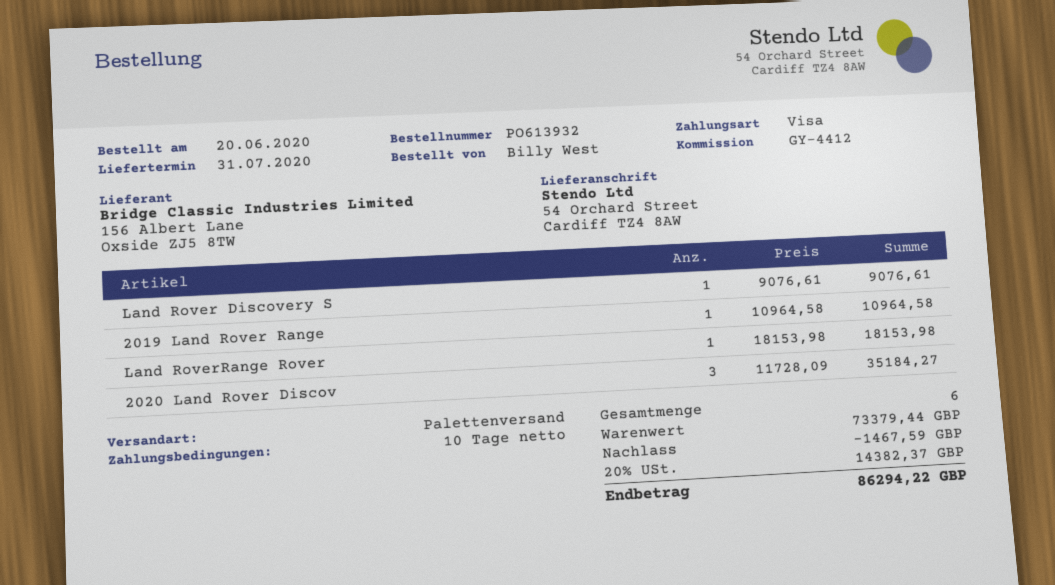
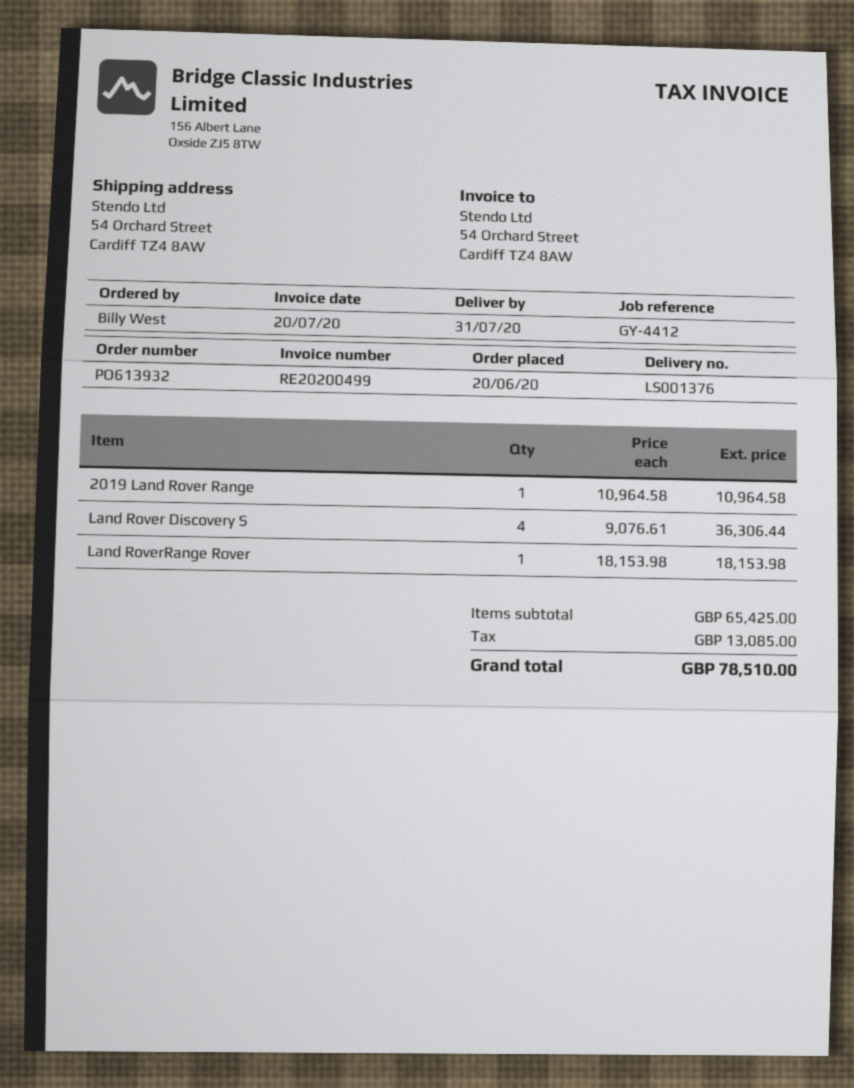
Land Rover Discovery S: 1 x 9076.61 = 9076.61 -> 4 x 9076.61 = 36306.44
2020 Land Rover Discov: 3 x 11728.09 = 35184.27 -> none
subtotal: 73379.44 -> 65425.00
discount: 1467.59 -> none
tax: 14382.37 -> 13085.00
total: 86294.22 -> 78510.00

